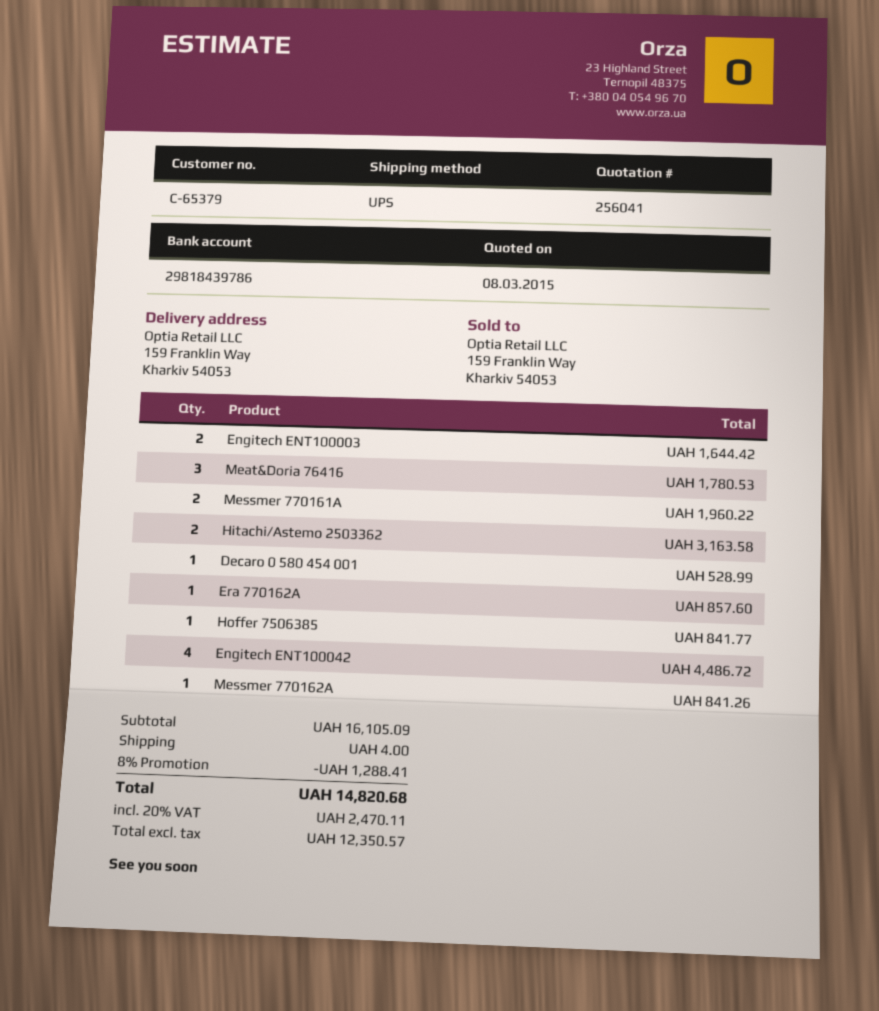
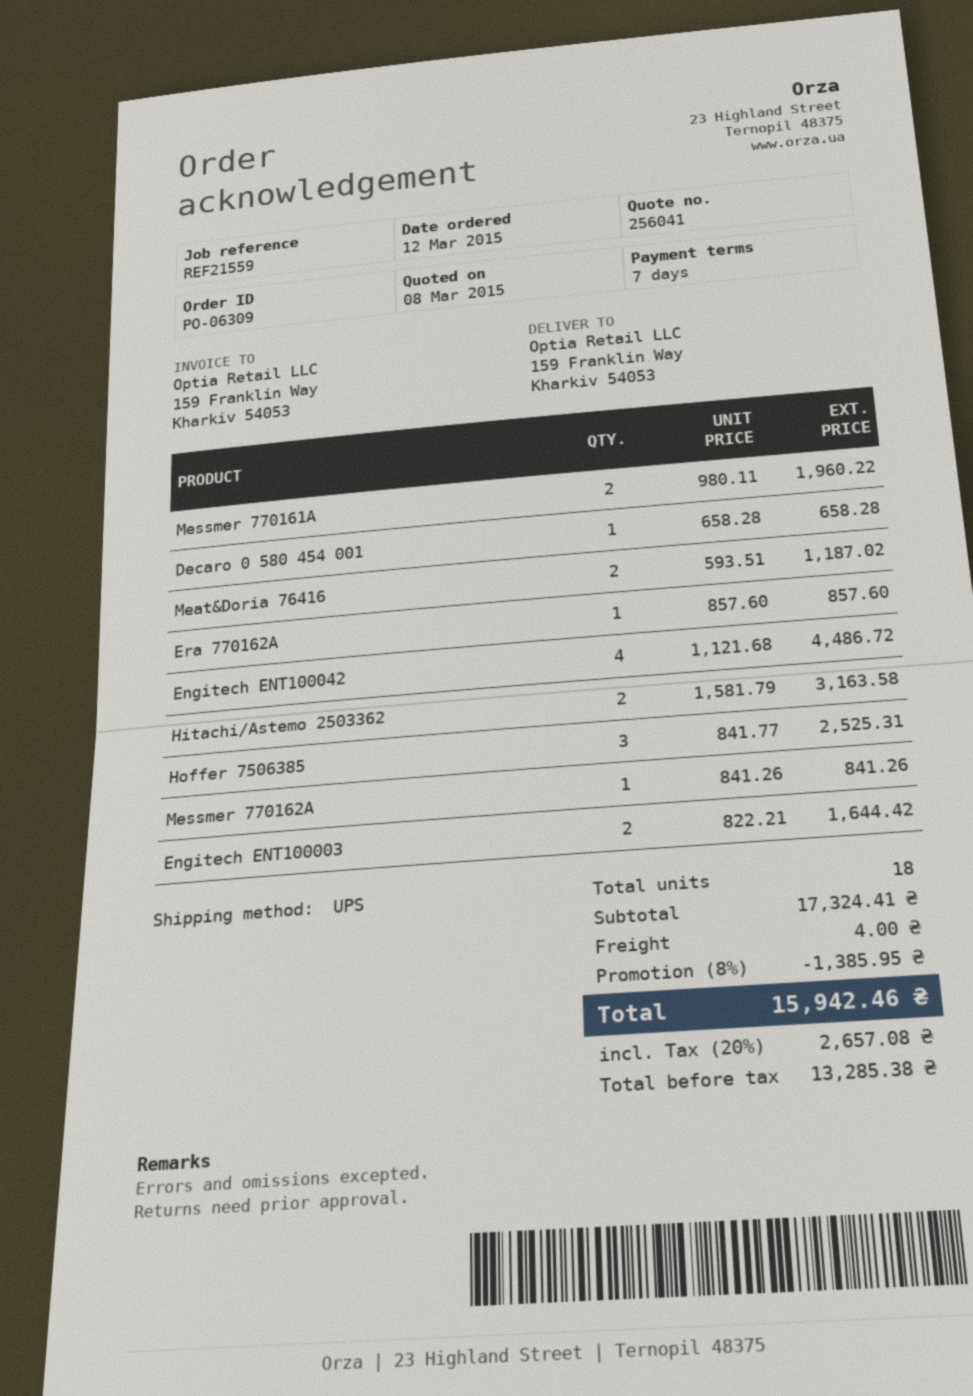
Meat&Doria 76416: 3 for 1780.53 -> 2 for 1187.02
Decaro 0 580 454 001: 1 for 528.99 -> 1 for 658.28
Hoffer 7506385: 1 for 841.77 -> 3 for 2525.31
subtotal: 16105.09 -> 17324.41
discount: 8% = 1288.41 -> 8% = 1385.95
net: 12350.57 -> 13285.38
tax: 20% = 2470.11 -> 20% = 2657.08
total: 14820.68 -> 15942.46

